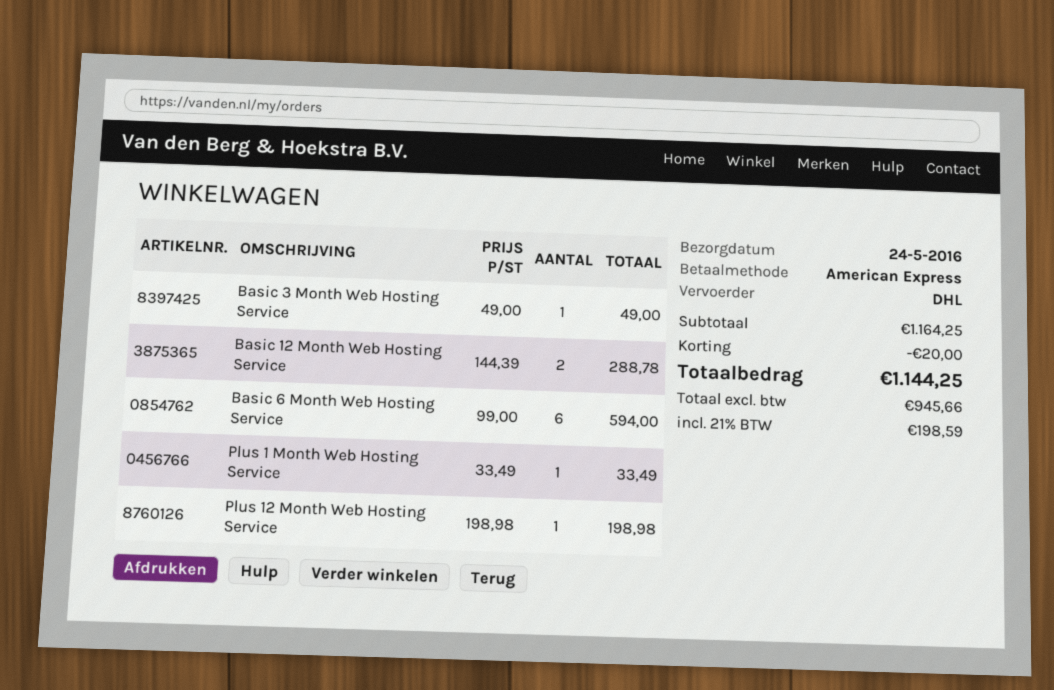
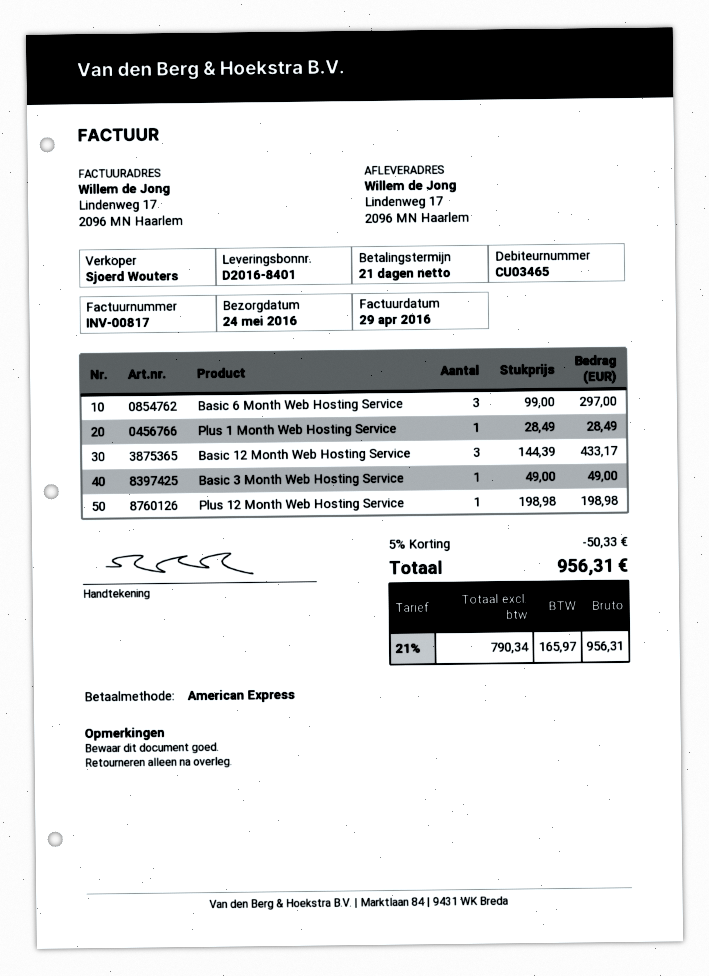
Basic 12 Month Web Hosting Service: 2 x 144.39 = 288.78 -> 3 x 144.39 = 433.17
Basic 6 Month Web Hosting Service: 6 x 99.00 = 594.00 -> 3 x 99.00 = 297.00
Plus 1 Month Web Hosting Service: 1 x 33.49 = 33.49 -> 1 x 28.49 = 28.49
discount: 20.00 -> 50.33
net: 945.66 -> 790.34
tax: 21% = 198.59 -> 21% = 165.97
total: 1144.25 -> 956.31

